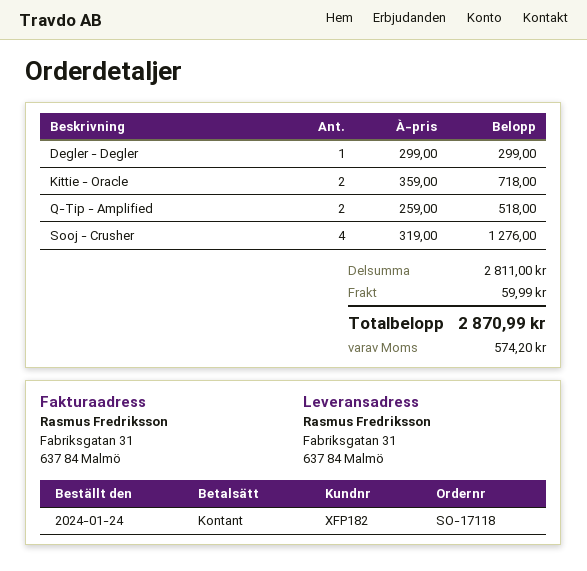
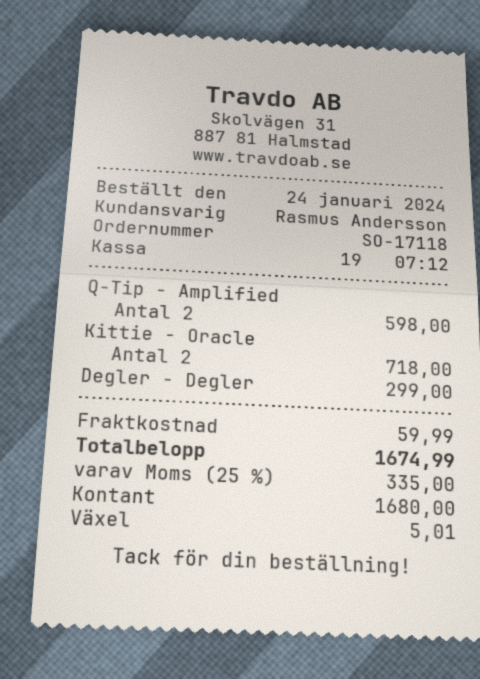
Q-Tip - Amplified: 2 for 518.00 -> 2 for 598.00
Sooj - Crusher: 4 for 1276.00 -> none
tax: 574.20 -> 335.00
total: 2870.99 -> 1674.99

